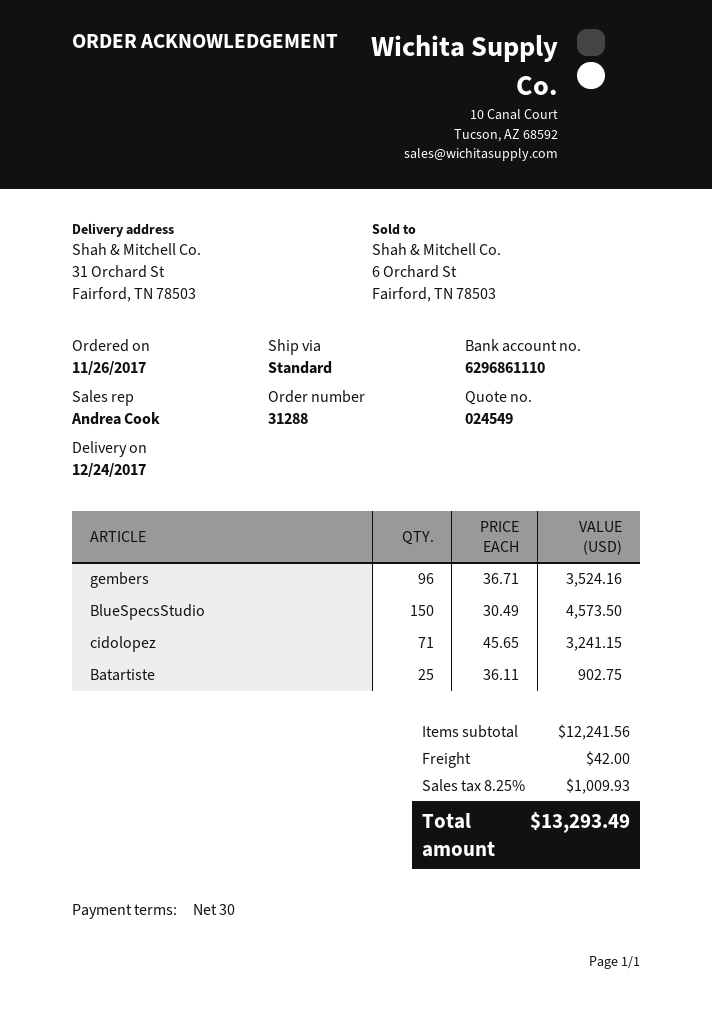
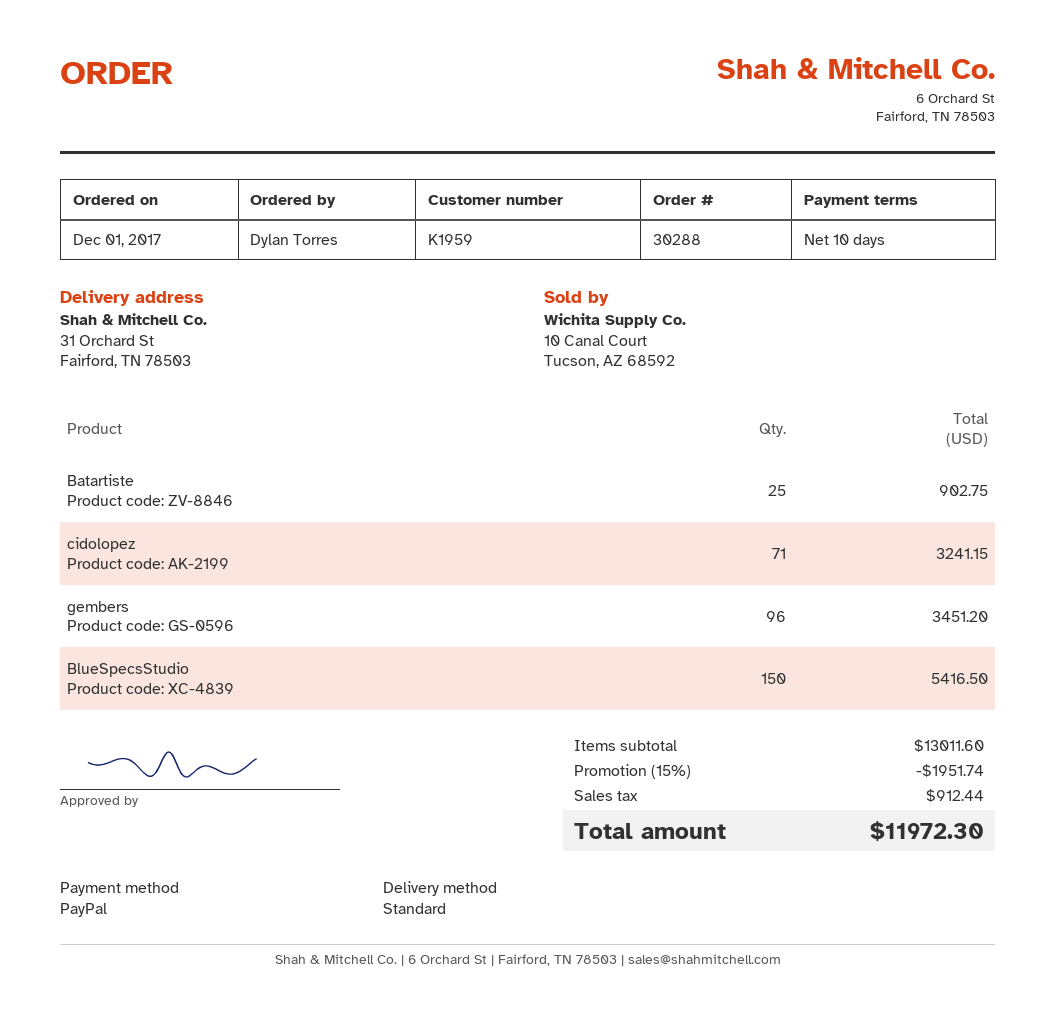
order number: 31288 -> 30288
order date: 2017-11-26 -> 2017-12-01
payment terms: 30 days -> 10 days
gembers: 96 for 3524.16 -> 96 for 3451.20
BlueSpecsStudio: 150 for 4573.50 -> 150 for 5416.50
subtotal: 12241.56 -> 13011.60
discount: none -> 15% = 1951.74
shipping: 42.00 -> none
tax: 1009.93 -> 912.44
total: 13293.49 -> 11972.30

